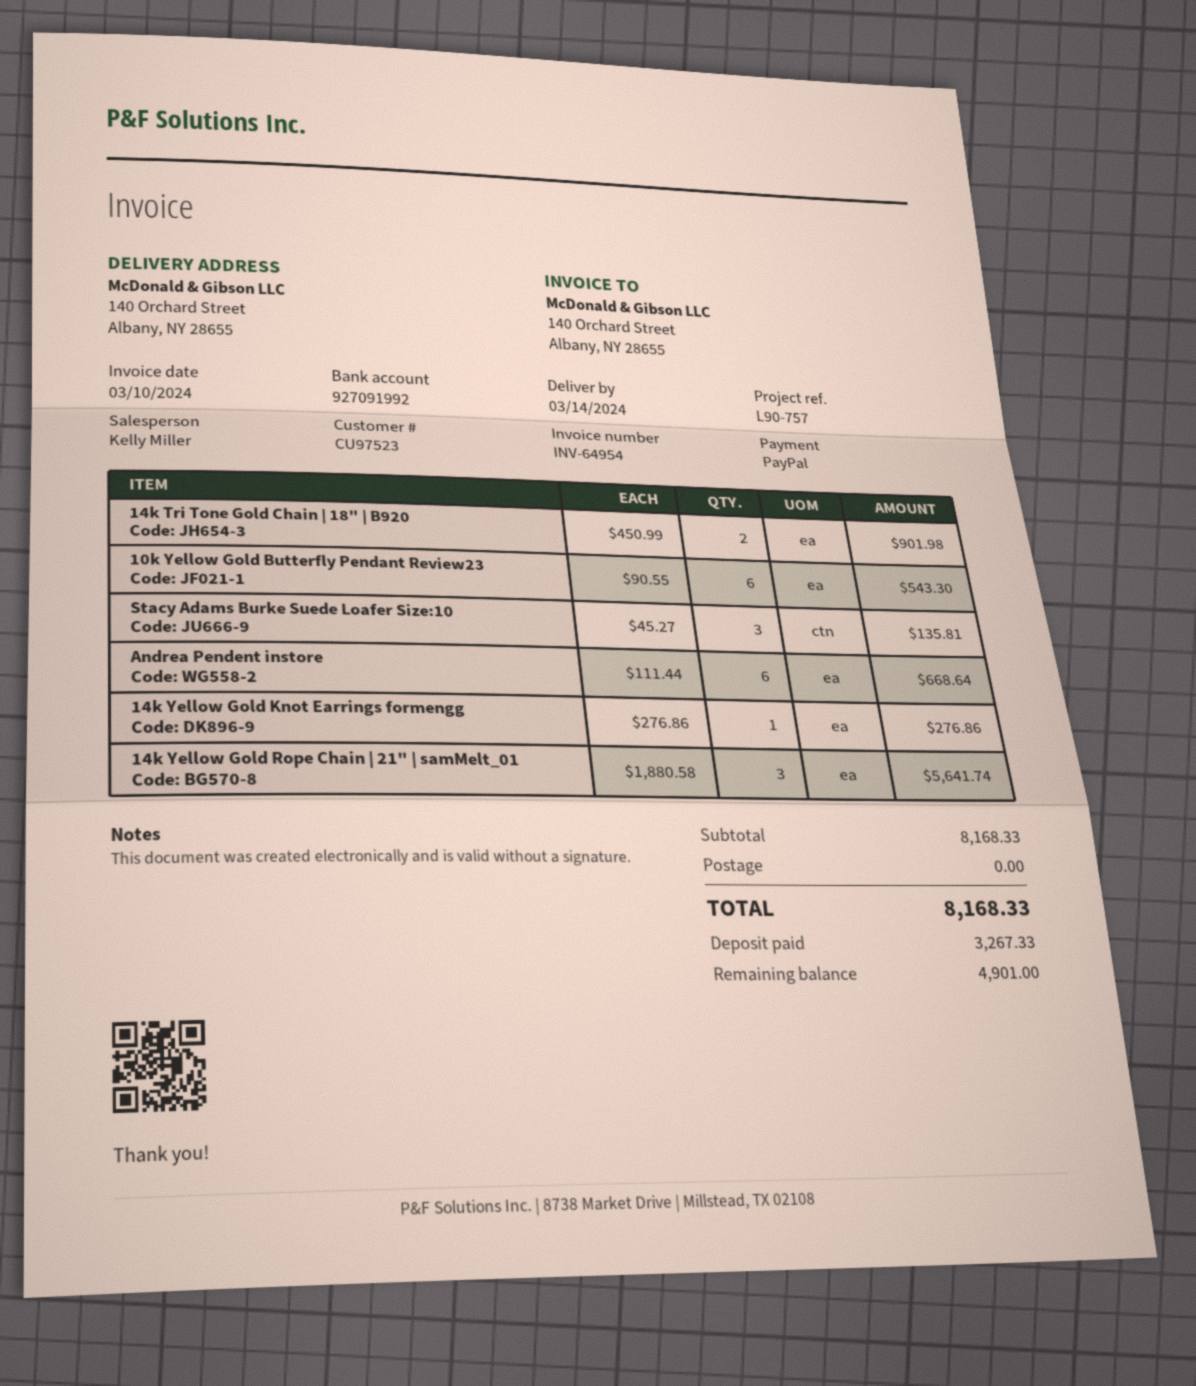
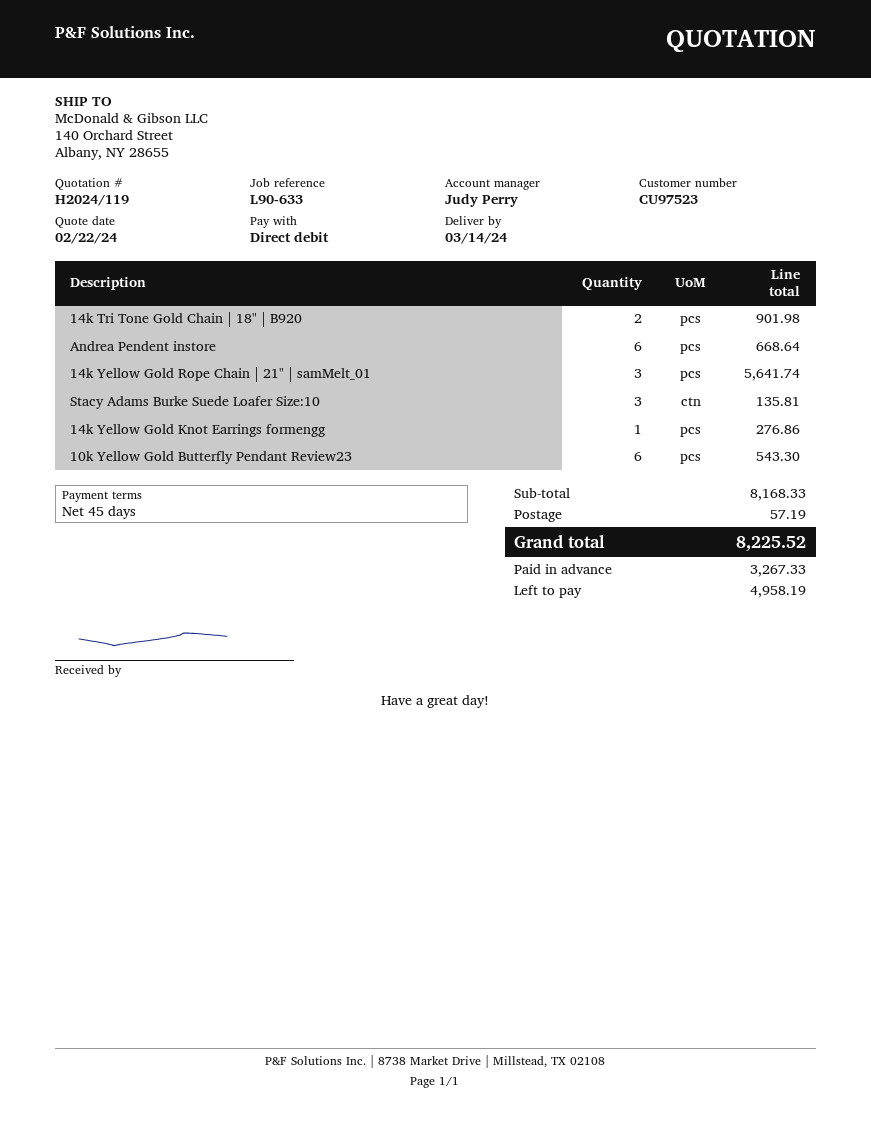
reference: L90-757 -> L90-633
sales rep: Kelly Miller -> Judy Perry
payment method: PayPal -> direct debit
shipping: 0.00 -> 57.19
total: 8168.33 -> 8225.52
balance: 4901.00 -> 4958.19

